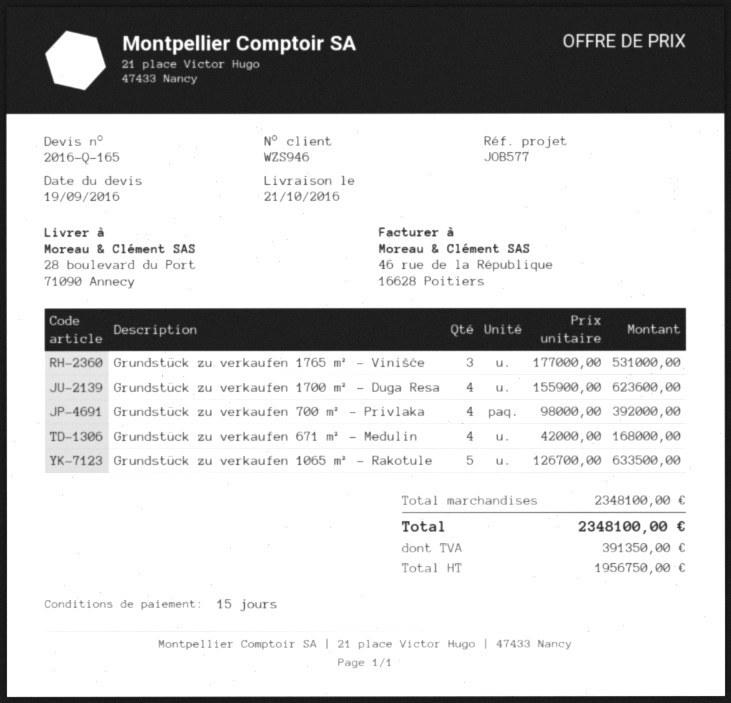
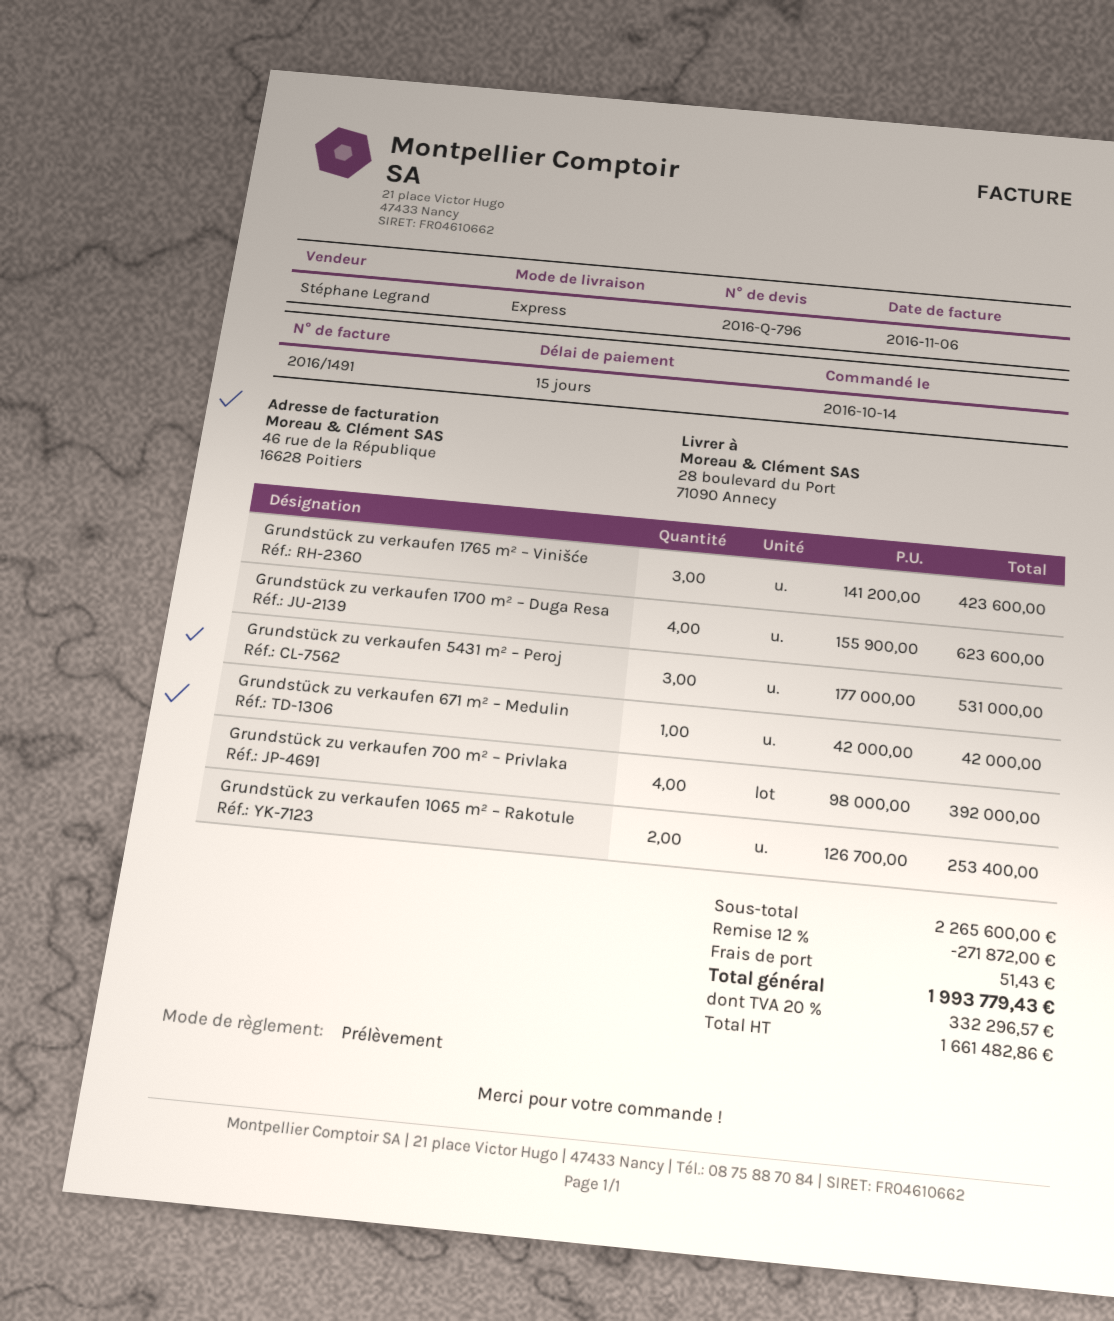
quote number: 2016-Q-165 -> 2016-Q-796
Grundstück zu verkaufen 1765 m² – Vinišće: 3 x 177000.00 = 531000.00 -> 3 x 141200.00 = 423600.00
Grundstück zu verkaufen 671 m² – Medulin: 4 x 42000.00 = 168000.00 -> 1 x 42000.00 = 42000.00
Grundstück zu verkaufen 1065 m² – Rakotule: 5 x 126700.00 = 633500.00 -> 2 x 126700.00 = 253400.00
Grundstück zu verkaufen 5431 m² – Peroj: none -> 3 x 177000.00 = 531000.00
subtotal: 2348100.00 -> 2265600.00
discount: none -> 12% = 271872.00
shipping: none -> 51.43
net: 1956750.00 -> 1661482.86
tax: 391350.00 -> 332296.57
total: 2348100.00 -> 1993779.43

